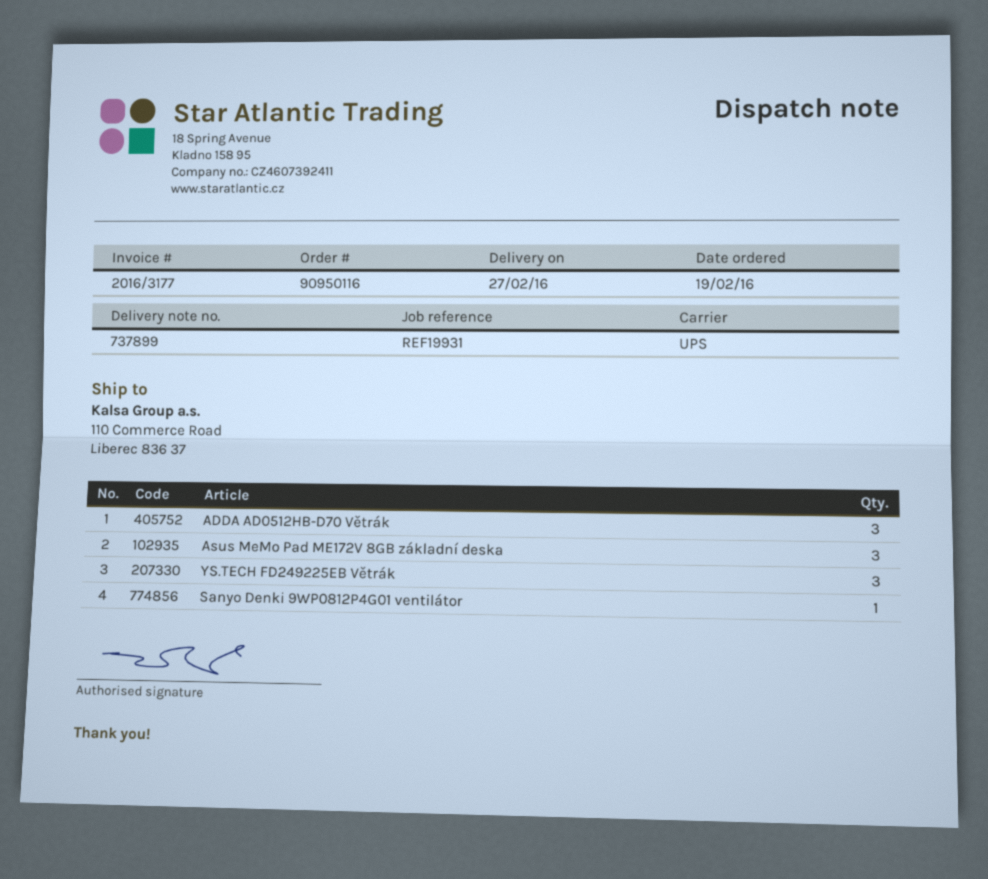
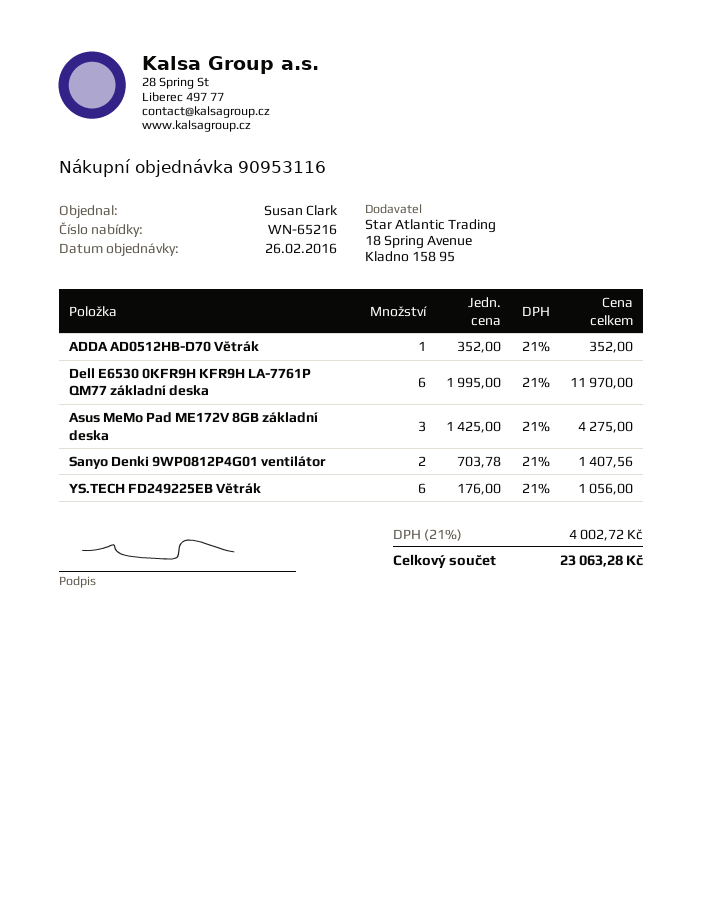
order number: 90950116 -> 90953116
order date: 2016-02-19 -> 2016-02-26
ADDA AD0512HB-D70 Větrák: 3 -> 1
YS.TECH FD249225EB Větrák: 3 -> 6
Sanyo Denki 9WP0812P4G01 ventilátor: 1 -> 2
Dell E6530 0KFR9H KFR9H LA-7761P QM77 základní deska: none -> 6

